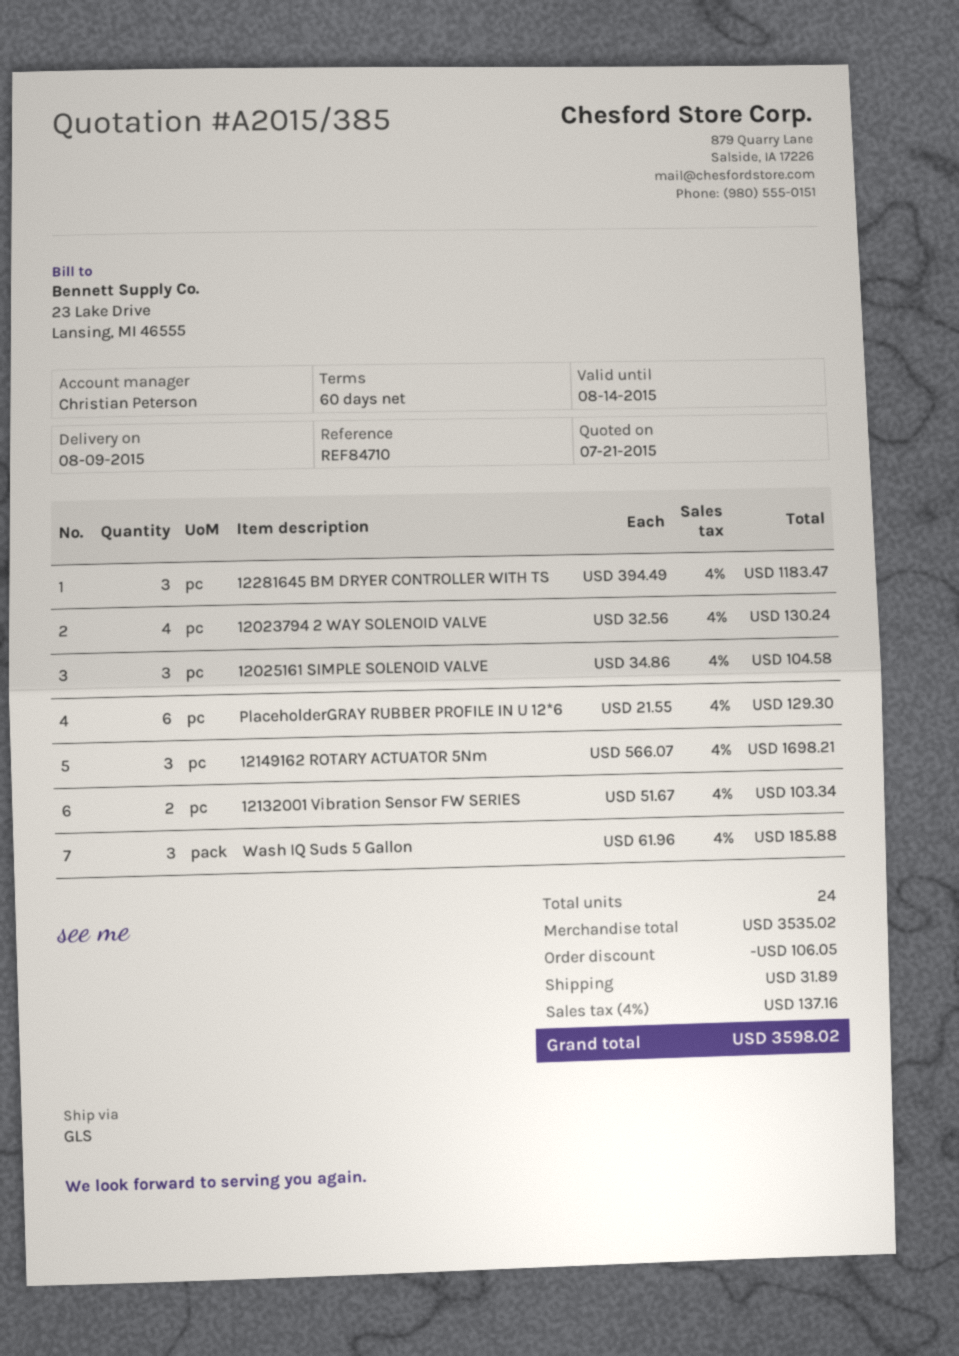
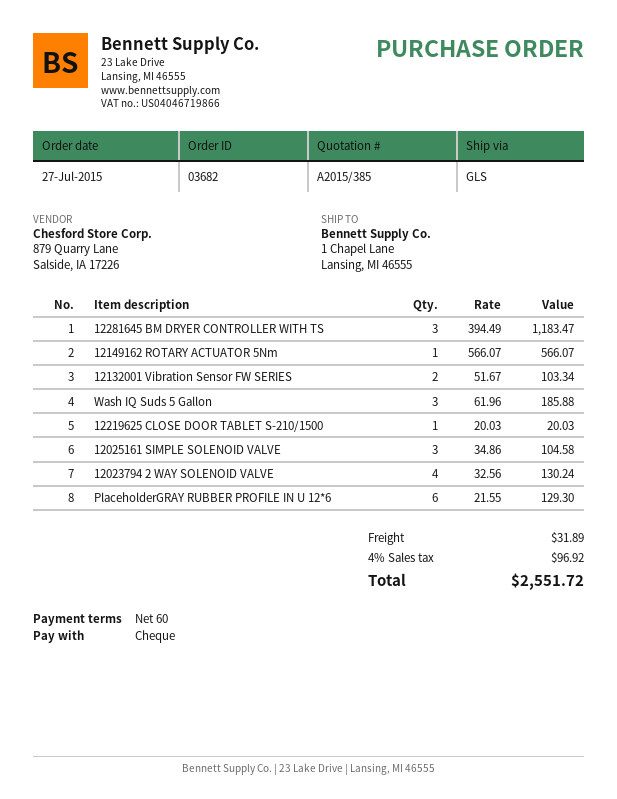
12149162 ROTARY ACTUATOR 5Nm: 3 x 566.07 = 1698.21 -> 1 x 566.07 = 566.07
12219625 CLOSE DOOR TABLET S-210/1500: none -> 1 x 20.03 = 20.03
discount: 106.05 -> none
tax: 4% = 137.16 -> 4% = 96.92
total: 3598.02 -> 2551.72

